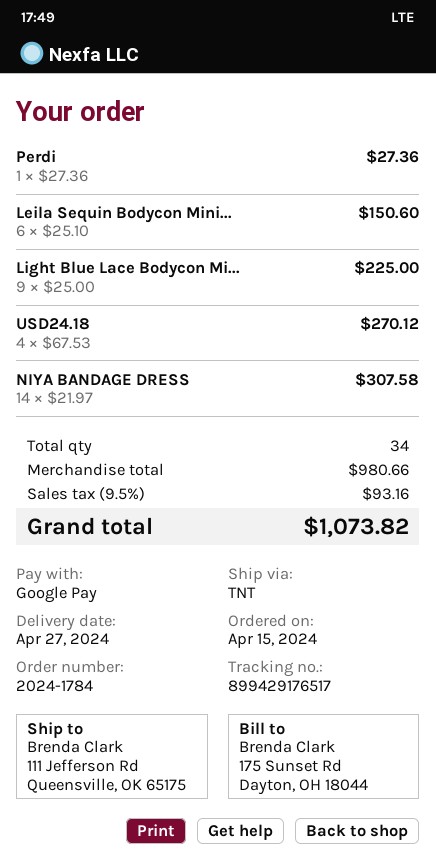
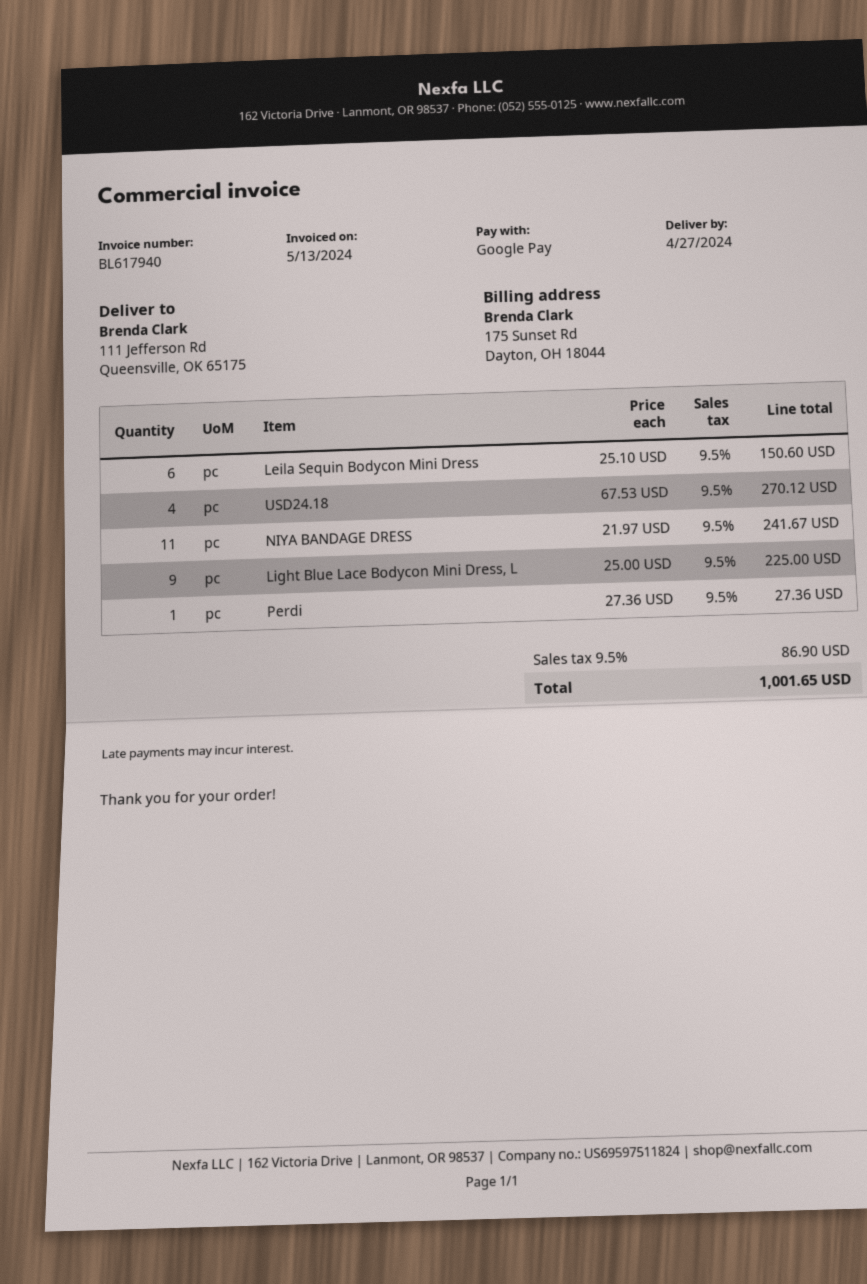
NIYA BANDAGE DRESS: 14 x 21.97 = 307.58 -> 11 x 21.97 = 241.67
tax: 9.5% = 93.16 -> 9.5% = 86.90
total: 1073.82 -> 1001.65

